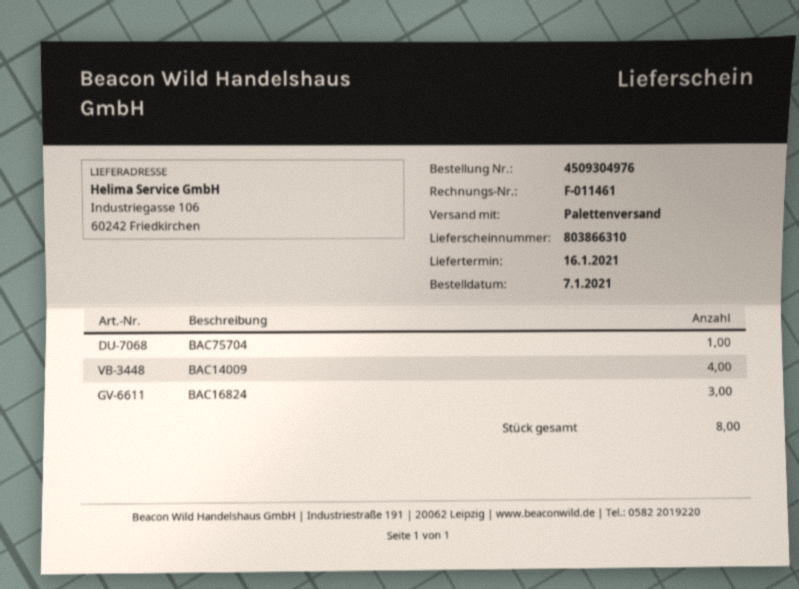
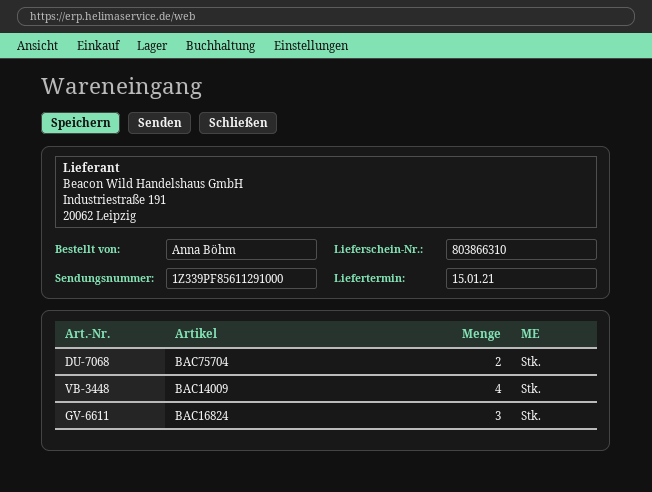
delivery date: 2021-01-16 -> 2021-01-15
BAC75704: 1 -> 2

